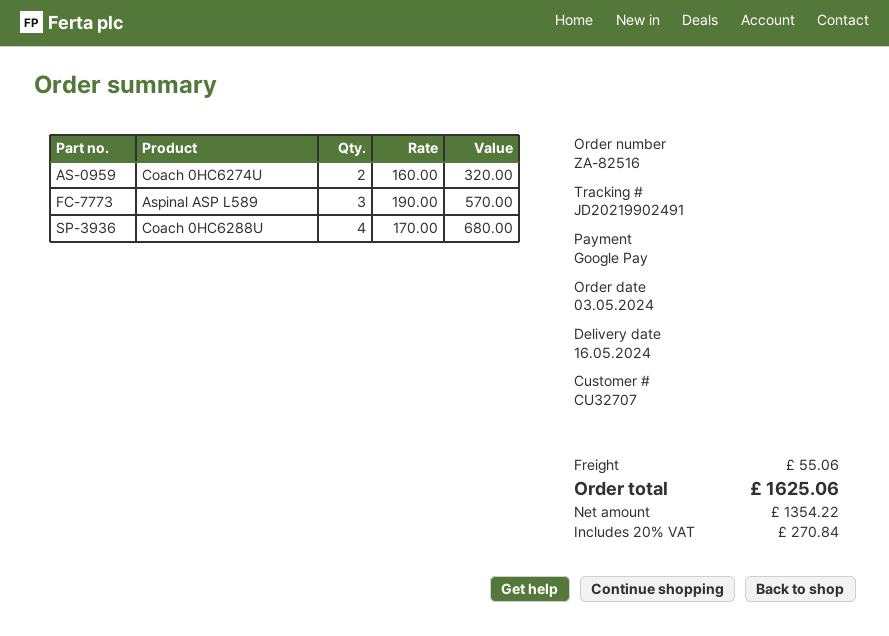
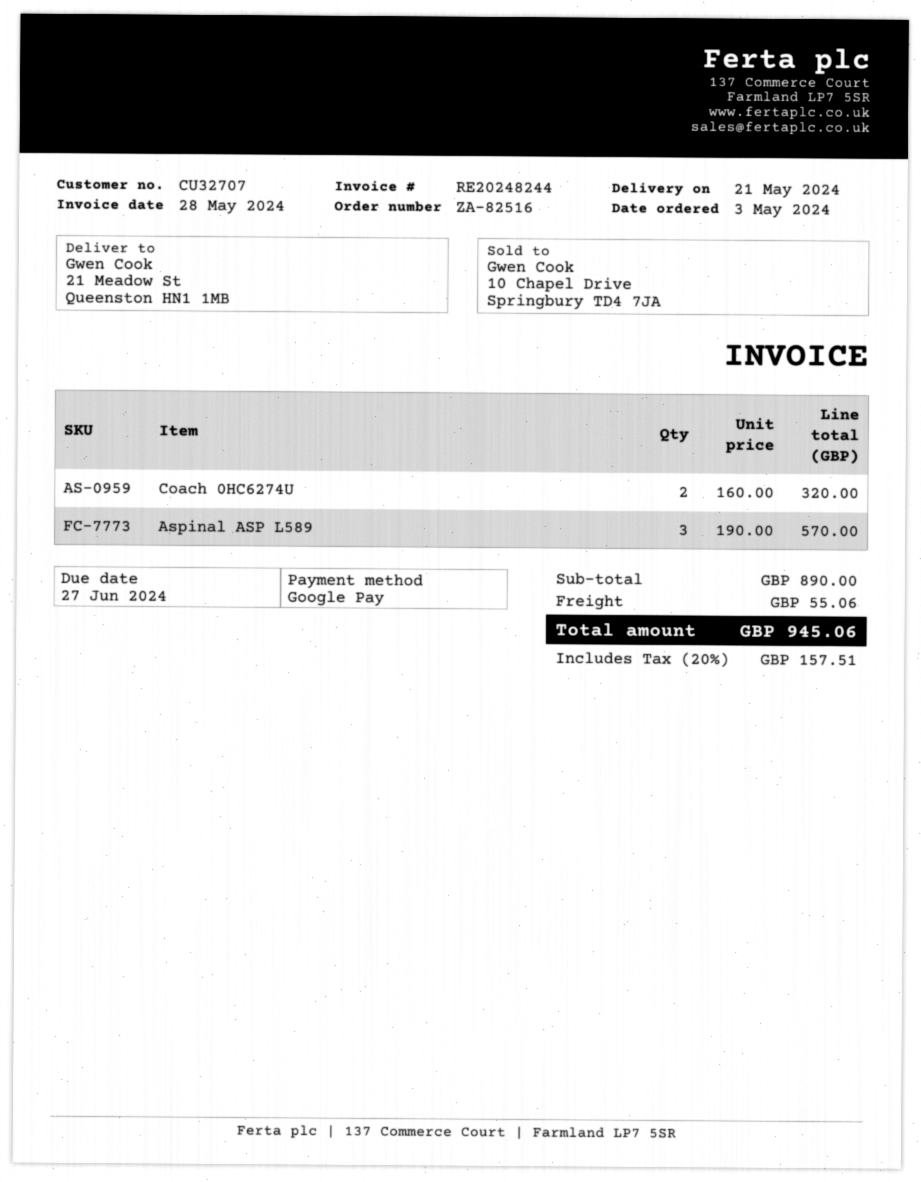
delivery date: 2024-05-16 -> 2024-05-21
Coach 0HC6288U: 4 x 170.00 = 680.00 -> none
tax: 20% = 270.84 -> 20% = 157.51
total: 1625.06 -> 945.06

